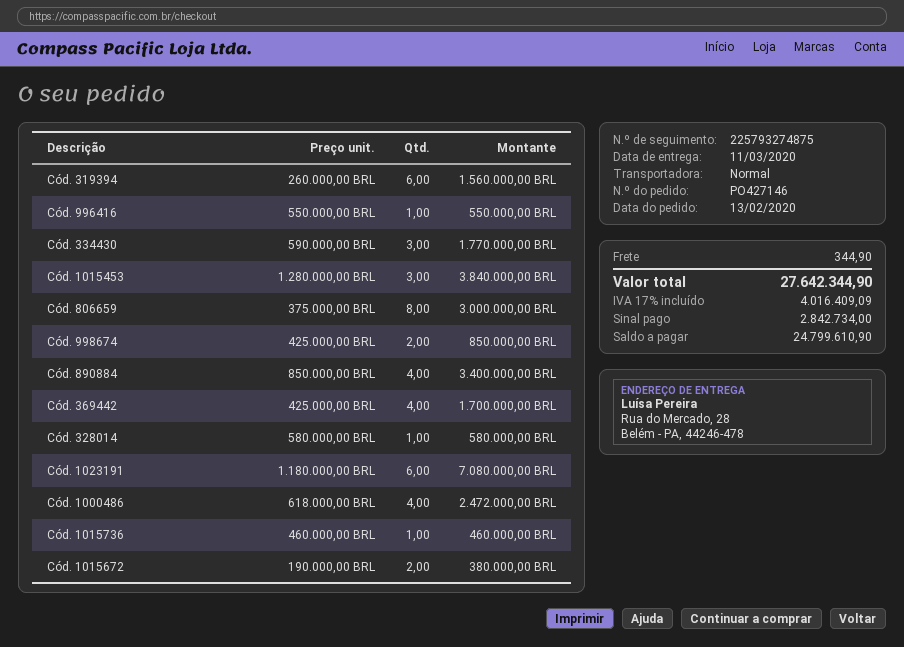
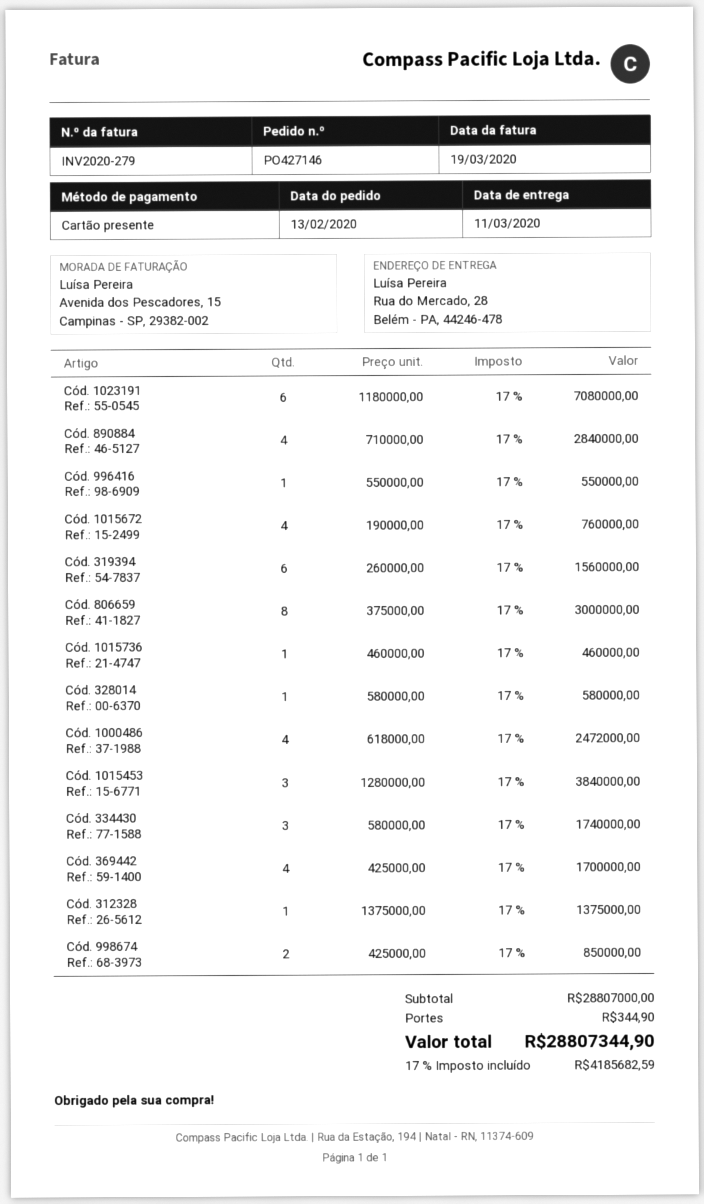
Cód. 334430: 3 x 590000.00 = 1770000.00 -> 3 x 580000.00 = 1740000.00
Cód. 890884: 4 x 850000.00 = 3400000.00 -> 4 x 710000.00 = 2840000.00
Cód. 1015672: 2 x 190000.00 = 380000.00 -> 4 x 190000.00 = 760000.00
Cód. 312328: none -> 1 x 1375000.00 = 1375000.00
tax: 17% = 4016409.09 -> 17% = 4185682.59
total: 27642344.90 -> 28807344.90

